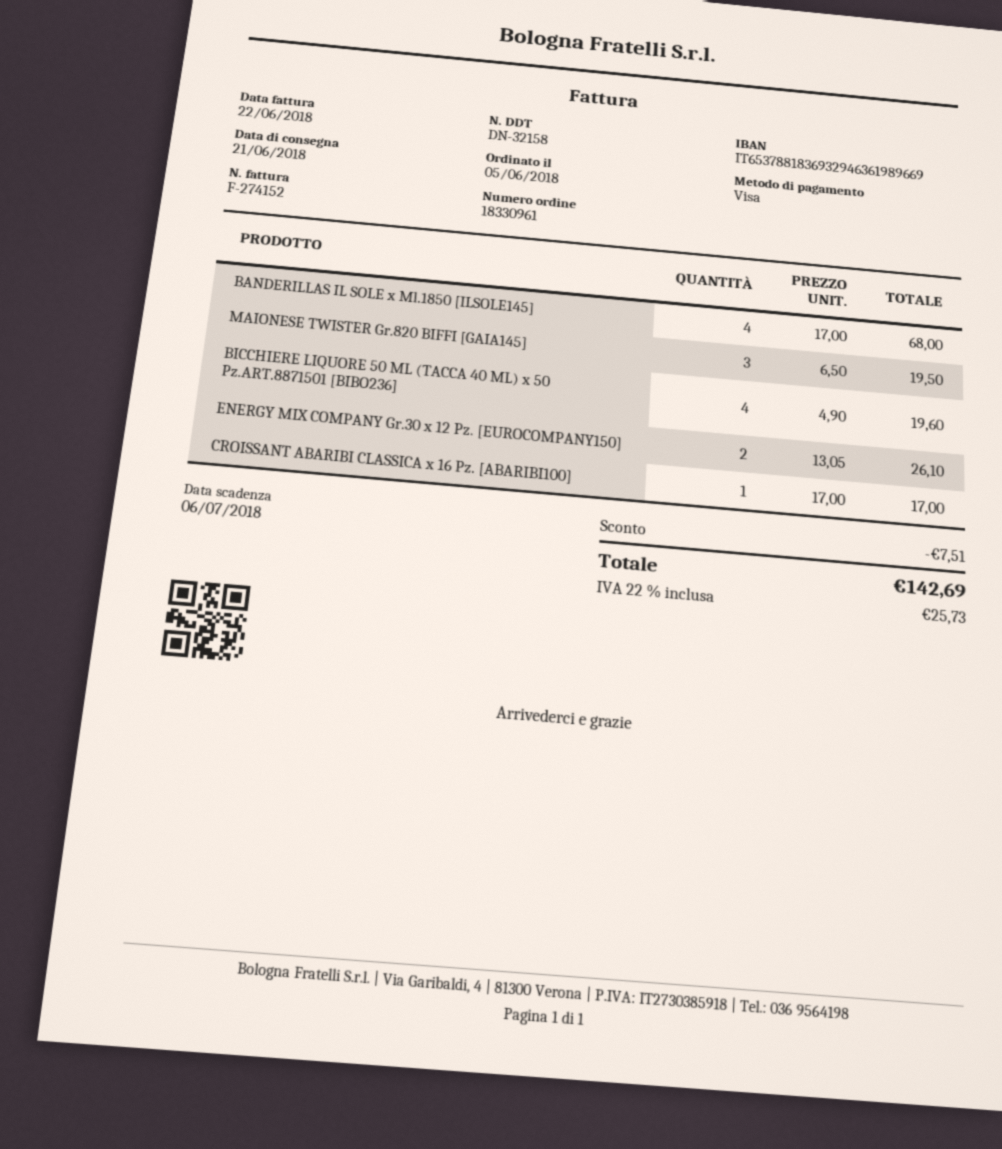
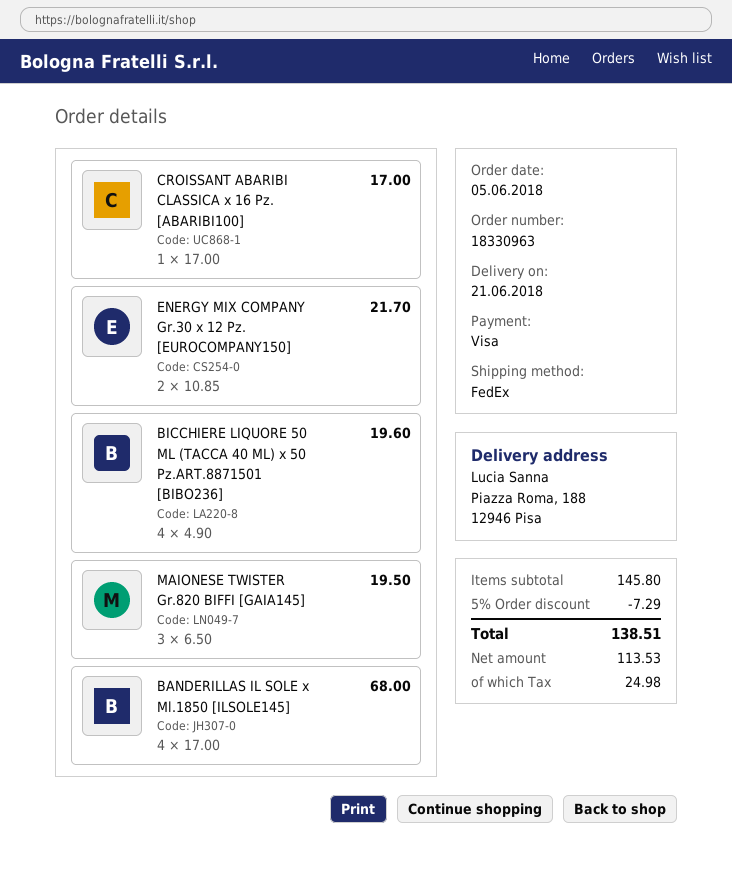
order number: 18330961 -> 18330963
ENERGY MIX COMPANY Gr.30 x 12 Pz. [EUROCOMPANY150]: 2 x 13.05 = 26.10 -> 2 x 10.85 = 21.70
discount: 7.51 -> 7.29
tax: 25.73 -> 24.98
total: 142.69 -> 138.51

